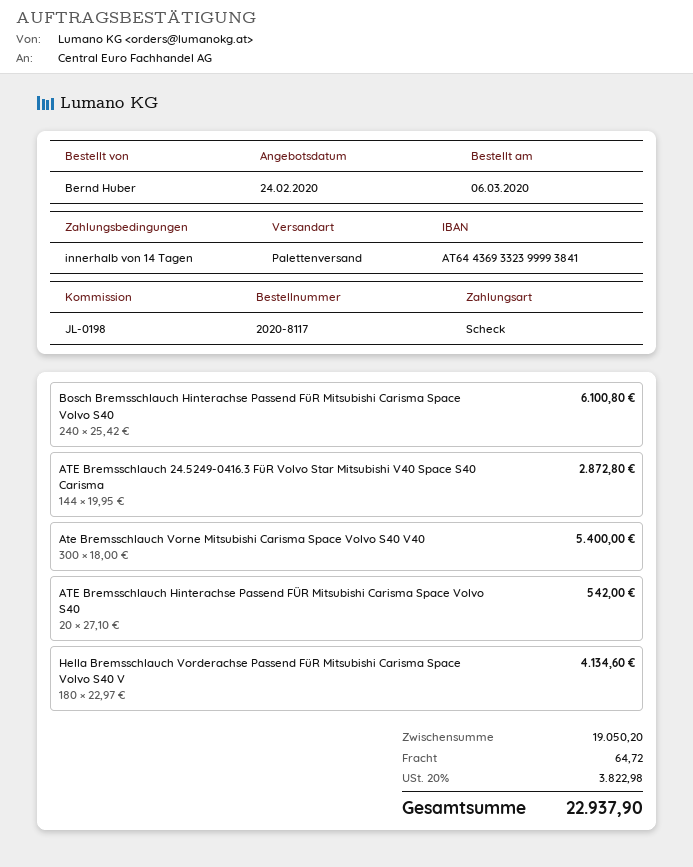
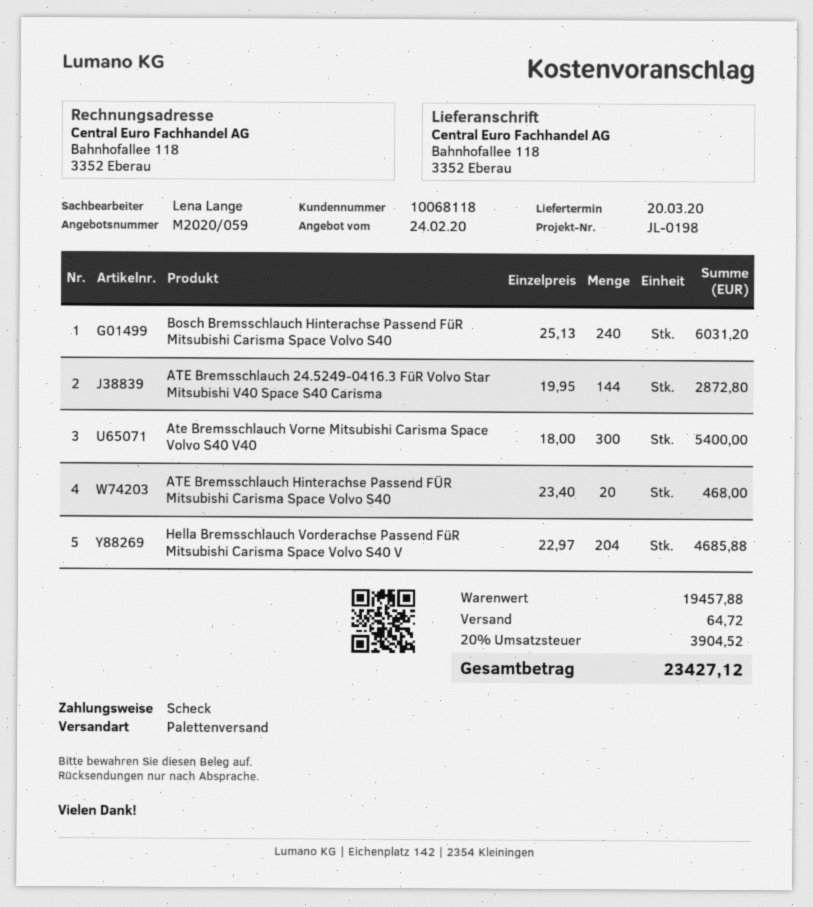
Bosch Bremsschlauch Hinterachse Passend FüR Mitsubishi Carisma Space Volvo S40: 240 x 25.42 = 6100.80 -> 240 x 25.13 = 6031.20
ATE Bremsschlauch Hinterachse Passend FÜR Mitsubishi Carisma Space Volvo S40: 20 x 27.10 = 542.00 -> 20 x 23.40 = 468.00
Hella Bremsschlauch Vorderachse Passend FüR Mitsubishi Carisma Space Volvo S40 V: 180 x 22.97 = 4134.60 -> 204 x 22.97 = 4685.88
subtotal: 19050.20 -> 19457.88
tax: 20% = 3822.98 -> 20% = 3904.52
total: 22937.90 -> 23427.12

